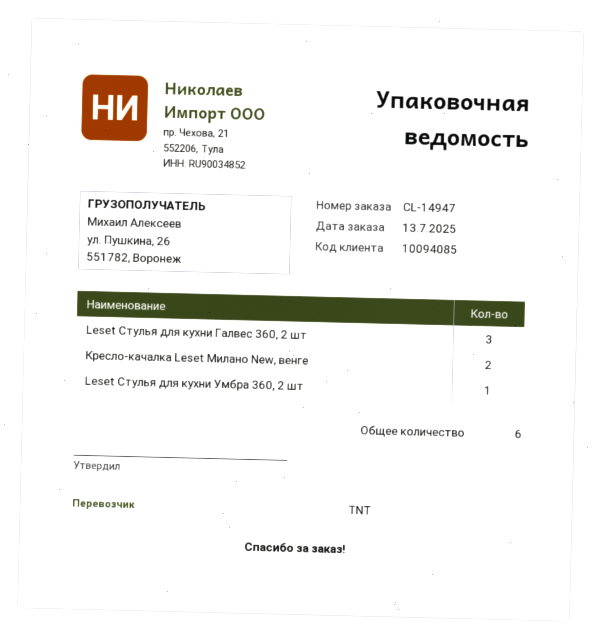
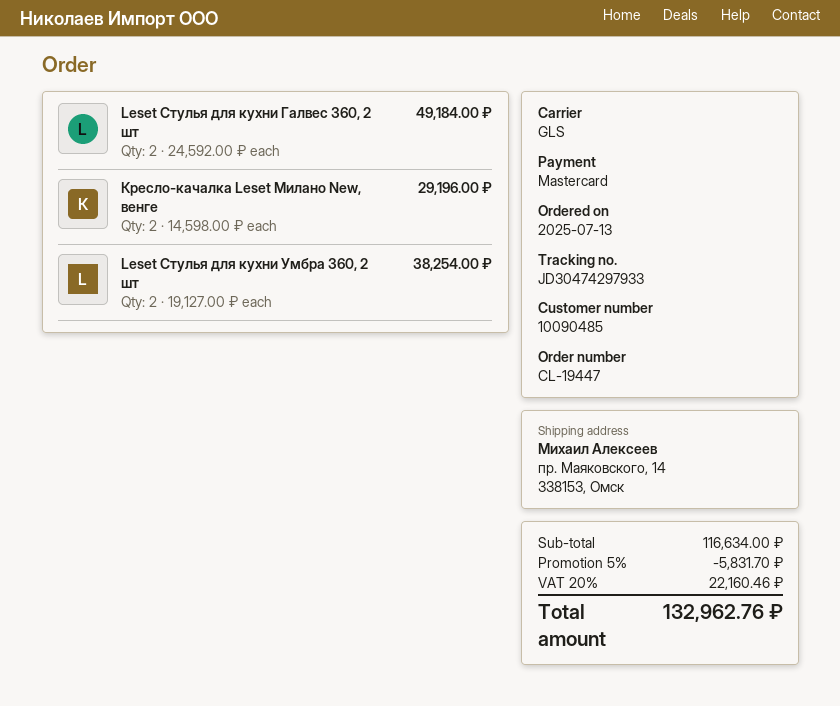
order number: CL-14947 -> CL-19447
customer number: 10094085 -> 10090485
shipping method: TNT -> GLS
ship to: ул. Пушкина, 26, 551782, Воронеж -> пр. Маяковского, 14, 338153, Омск
Leset Стулья для кухни Галвес 360, 2 шт: 3 -> 2
Leset Стулья для кухни Умбра 360, 2 шт: 1 -> 2

